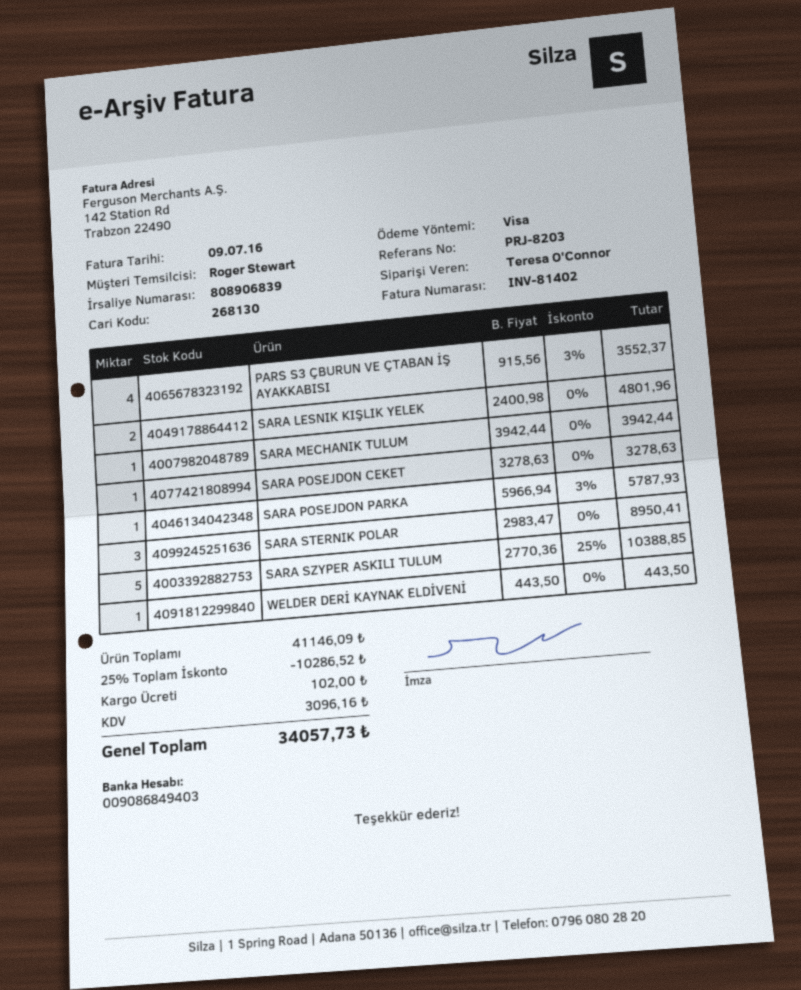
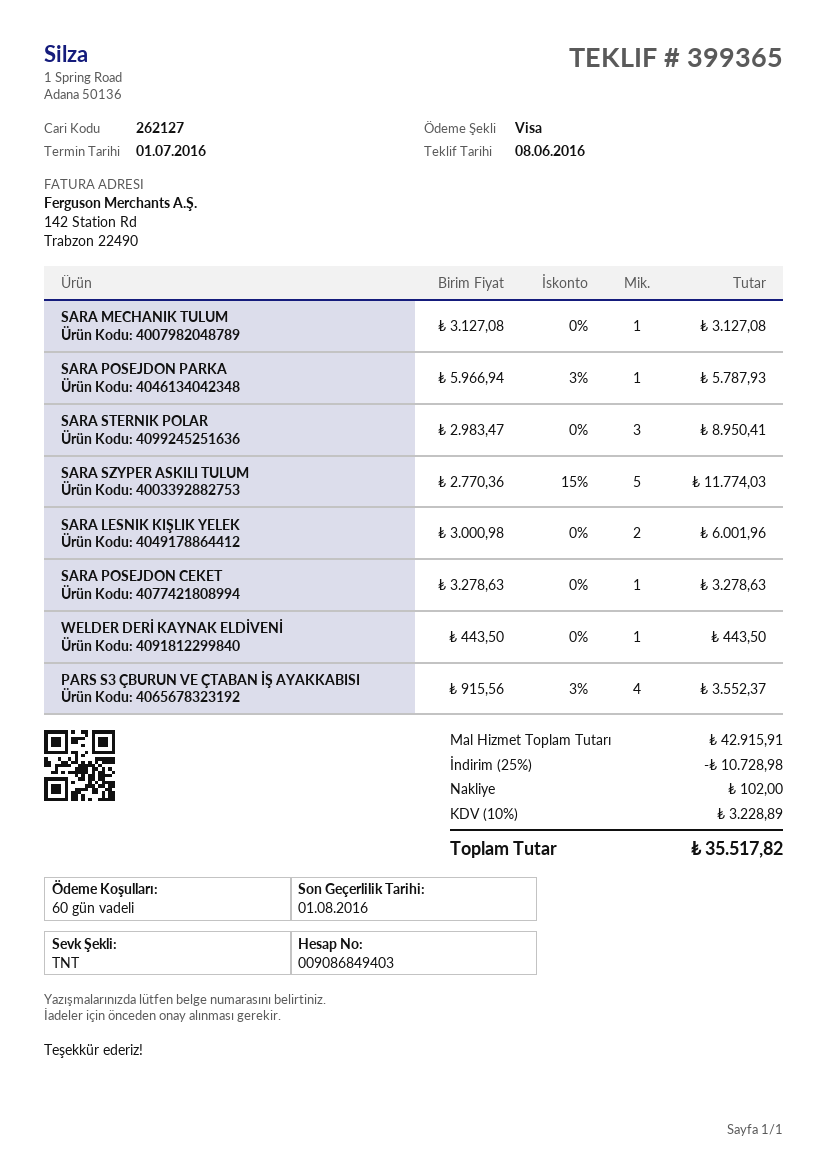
customer number: 268130 -> 262127
SARA LESNIK KIŞLIK YELEK: 2 x 2400.98 = 4801.96 -> 2 x 3000.98 = 6001.96
SARA MECHANIK TULUM: 1 x 3942.44 = 3942.44 -> 1 x 3127.08 = 3127.08
SARA SZYPER ASKILI TULUM: 5 x 2770.36 - 25% = 10388.85 -> 5 x 2770.36 - 15% = 11774.03
subtotal: 41146.09 -> 42915.91
discount: 25% = 10286.52 -> 25% = 10728.98
tax: 3096.16 -> 3228.89
total: 34057.73 -> 35517.82

